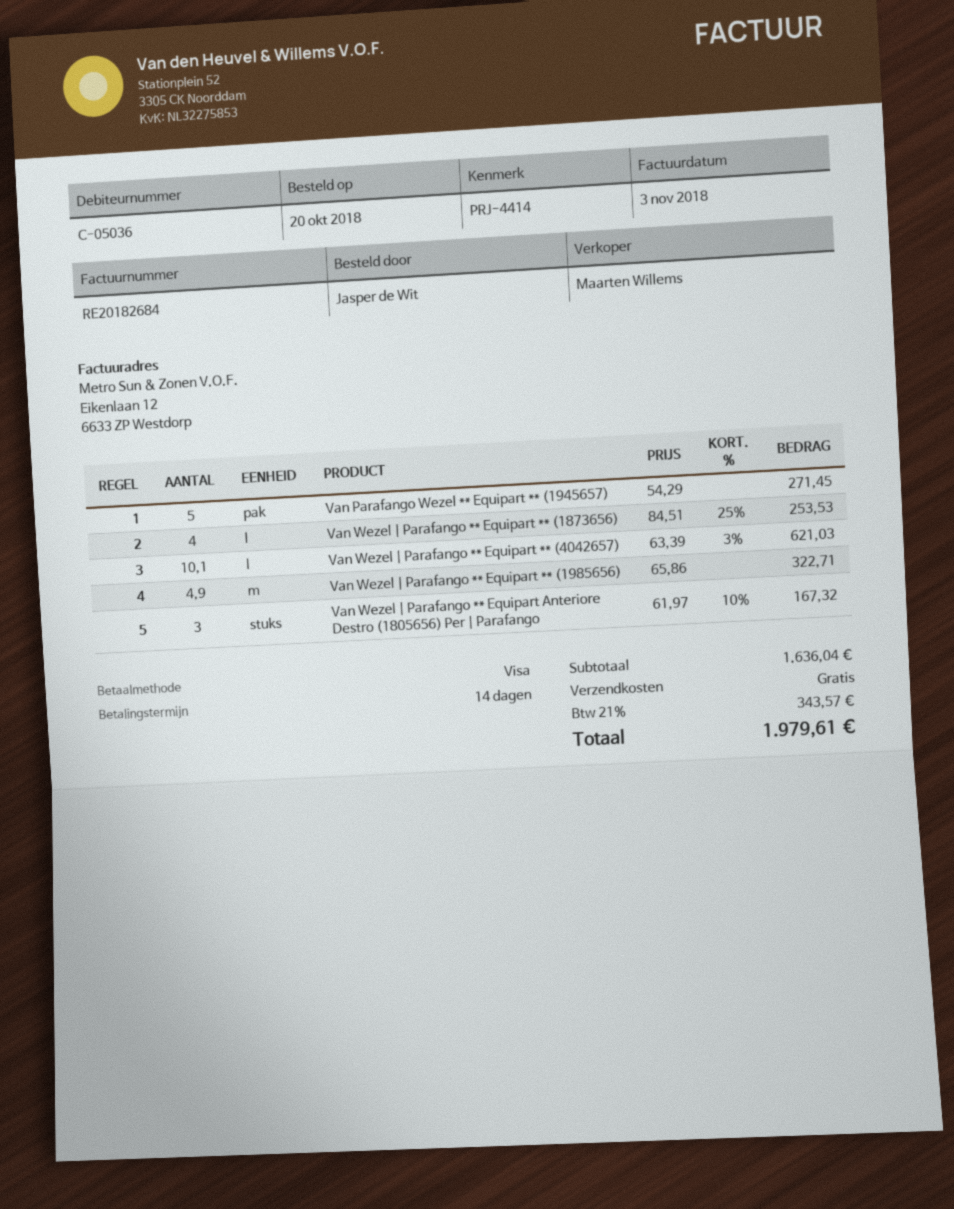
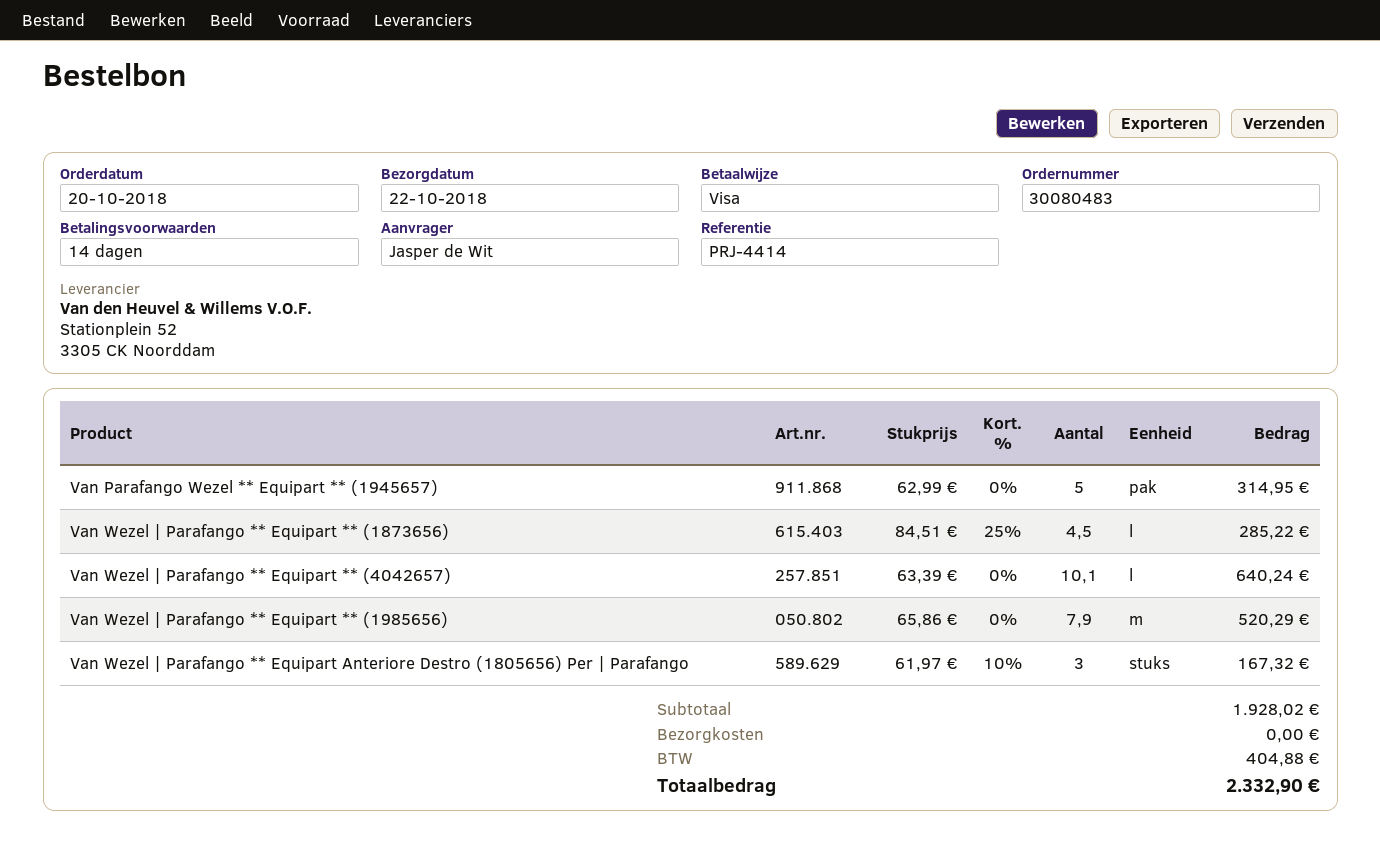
Van Parafango Wezel ** Equipart ** (1945657): 5 x 54.29 = 271.45 -> 5 x 62.99 = 314.95
Van Wezel | Parafango ** Equipart ** (1873656): 4 x 84.51 - 25% = 253.53 -> 4.5 x 84.51 - 25% = 285.22
Van Wezel | Parafango ** Equipart ** (4042657): 10.1 x 63.39 - 3% = 621.03 -> 10.1 x 63.39 = 640.24
Van Wezel | Parafango ** Equipart ** (1985656): 4.9 x 65.86 = 322.71 -> 7.9 x 65.86 = 520.29
subtotal: 1636.04 -> 1928.02
tax: 343.57 -> 404.88
total: 1979.61 -> 2332.90

